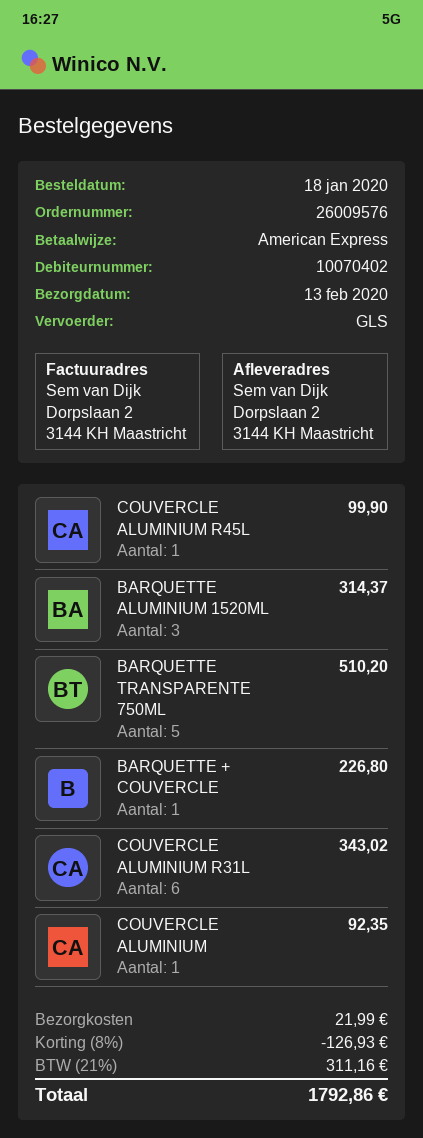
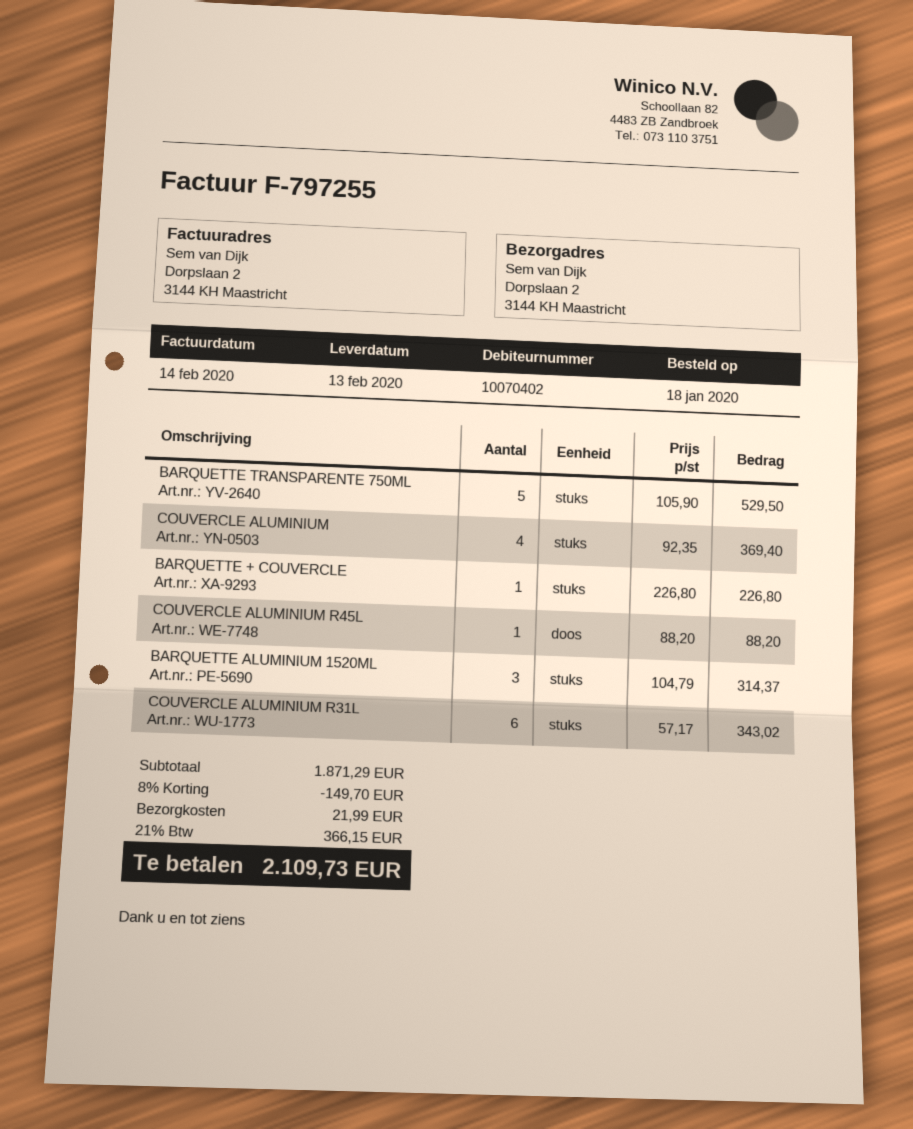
COUVERCLE ALUMINIUM R45L: 1 for 99.90 -> 1 for 88.20
BARQUETTE TRANSPARENTE 750ML: 5 for 510.20 -> 5 for 529.50
COUVERCLE ALUMINIUM: 1 for 92.35 -> 4 for 369.40
discount: 8% = 126.93 -> 8% = 149.70
tax: 21% = 311.16 -> 21% = 366.15
total: 1792.86 -> 2109.73

